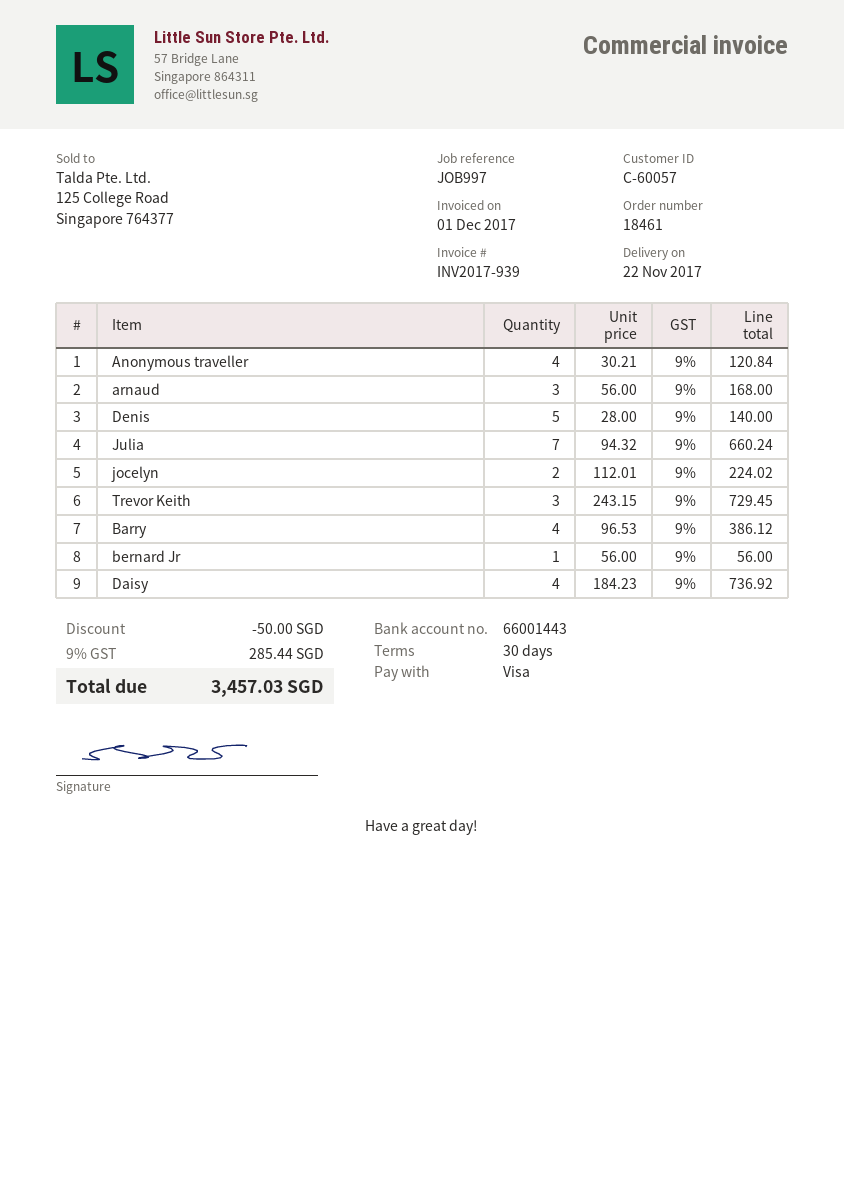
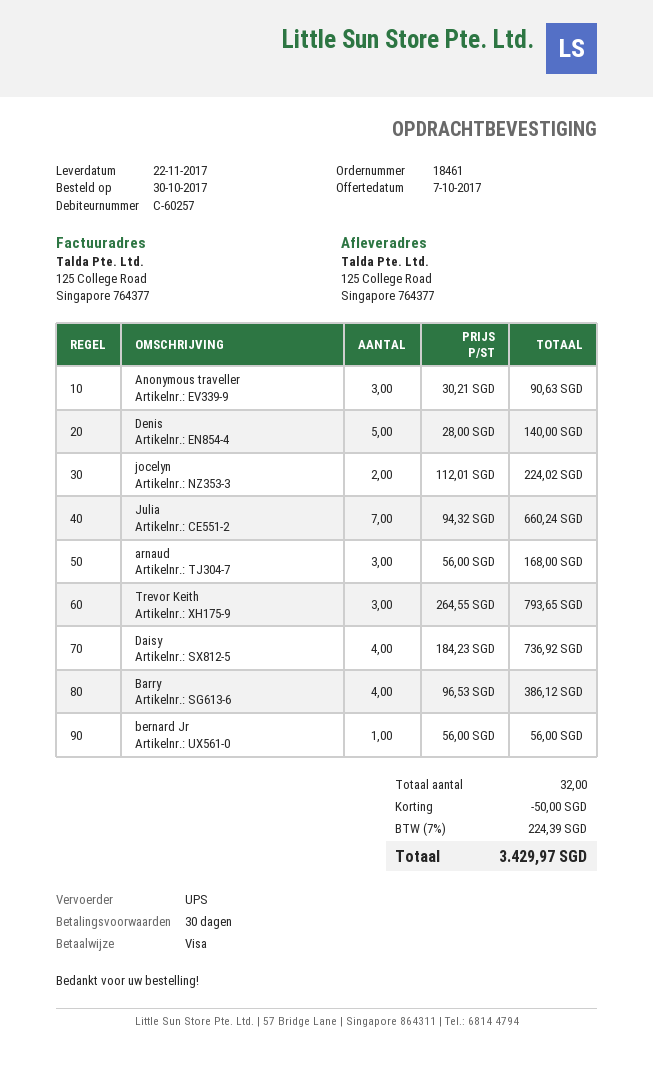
customer number: C-60057 -> C-60257
Anonymous traveller: 4 x 30.21 = 120.84 -> 3 x 30.21 = 90.63
Trevor Keith: 3 x 243.15 = 729.45 -> 3 x 264.55 = 793.65
tax: 9% = 285.44 -> 7% = 224.39
total: 3457.03 -> 3429.97

